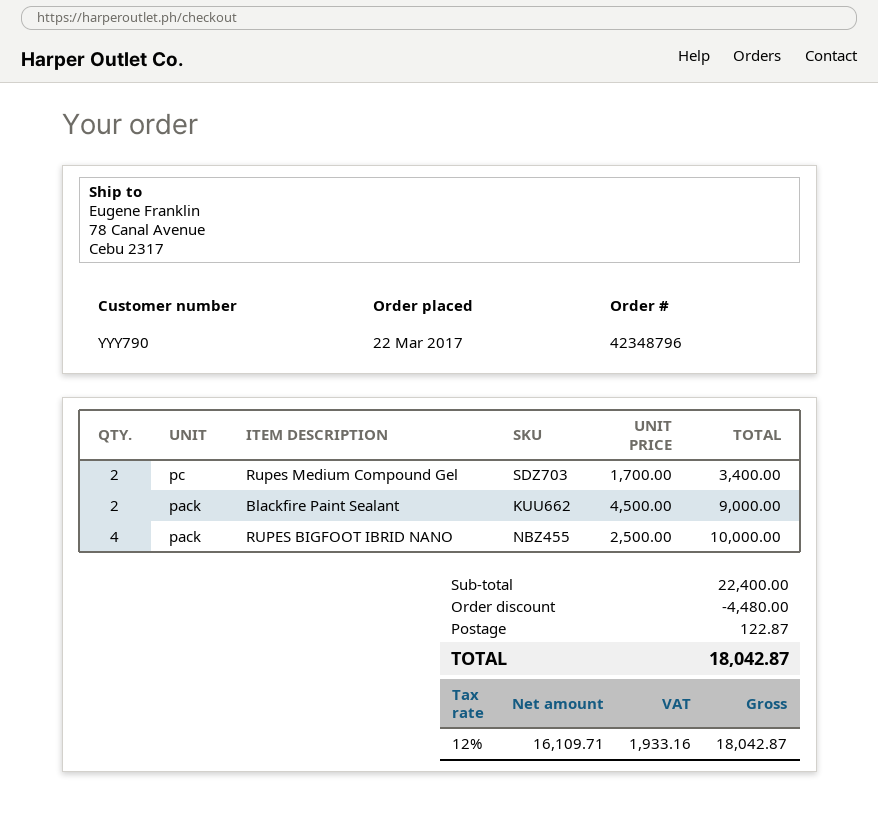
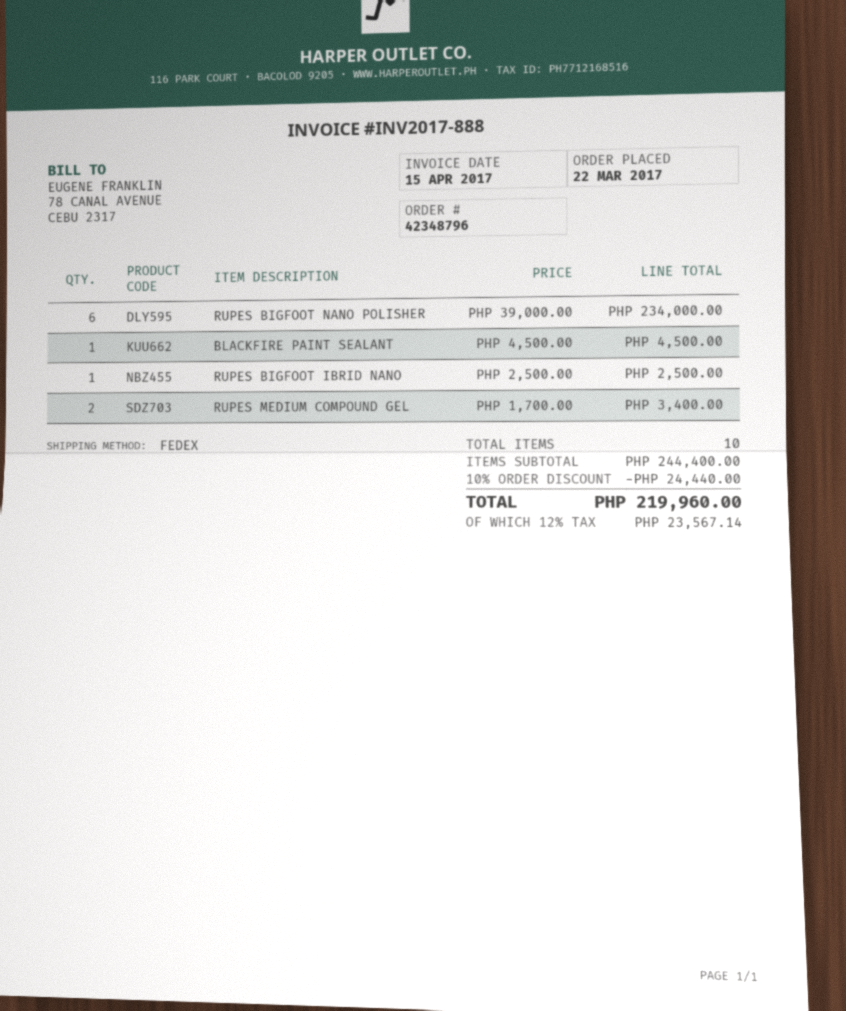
Blackfire Paint Sealant: 2 x 4500.00 = 9000.00 -> 1 x 4500.00 = 4500.00
RUPES BIGFOOT IBRID NANO: 4 x 2500.00 = 10000.00 -> 1 x 2500.00 = 2500.00
RUPES BIGFOOT NANO POLISHER: none -> 6 x 39000.00 = 234000.00
subtotal: 22400.00 -> 244400.00
discount: 4480.00 -> 24440.00
shipping: 122.87 -> none
tax: 12% = 1933.16 -> 12% = 23567.14
total: 18042.87 -> 219960.00

